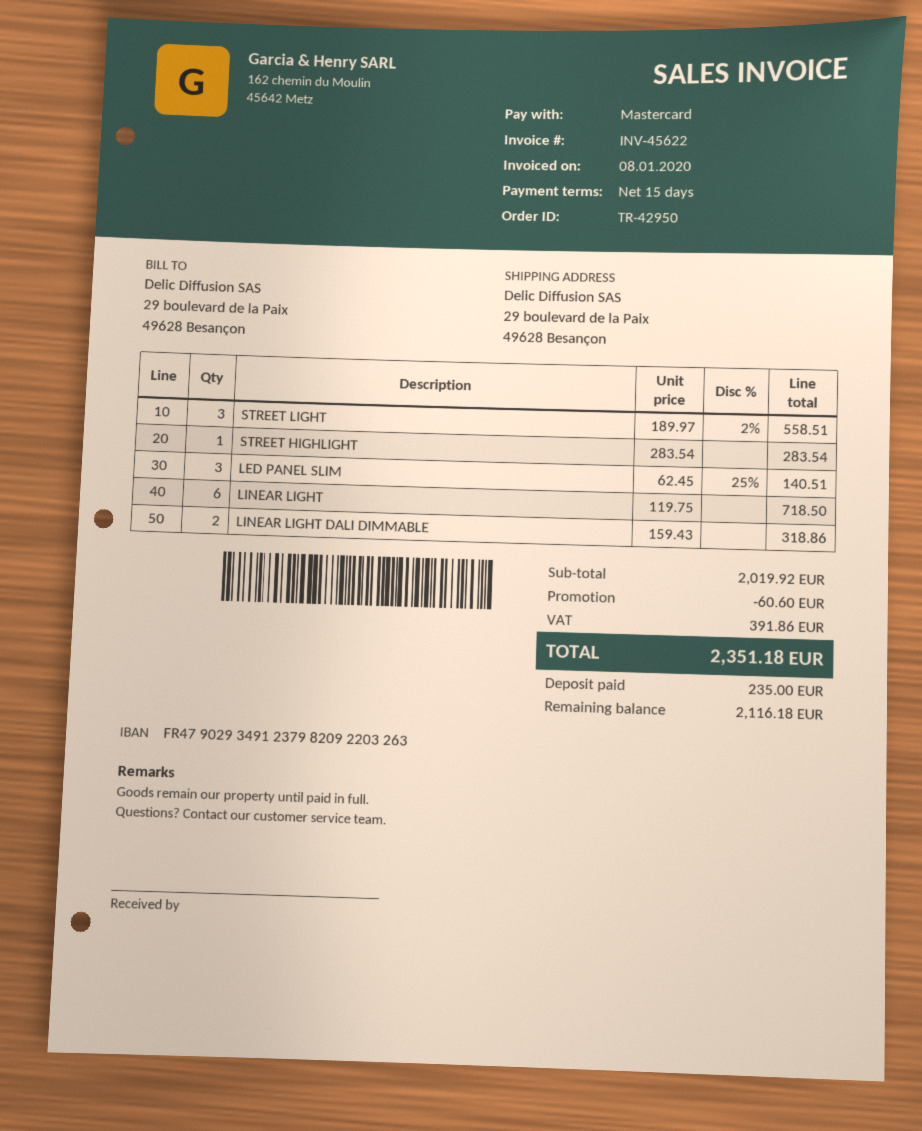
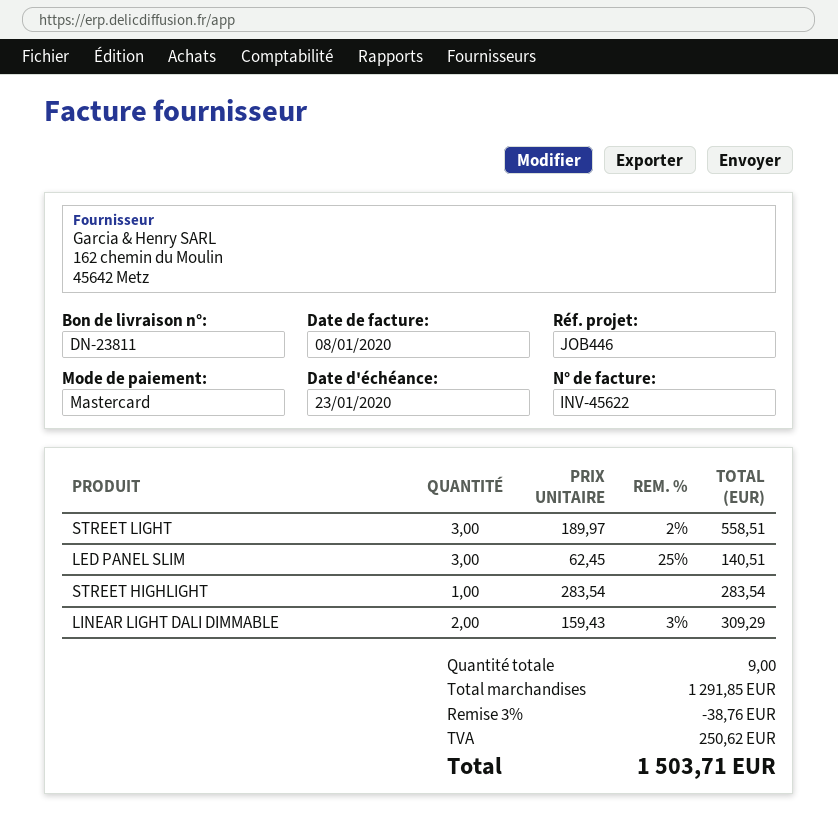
LINEAR LIGHT: 6 x 119.75 = 718.50 -> none
LINEAR LIGHT DALI DIMMABLE: 2 x 159.43 = 318.86 -> 2 x 159.43 - 3% = 309.29
subtotal: 2019.92 -> 1291.85
discount: 60.60 -> 38.76
tax: 391.86 -> 250.62
total: 2351.18 -> 1503.71

